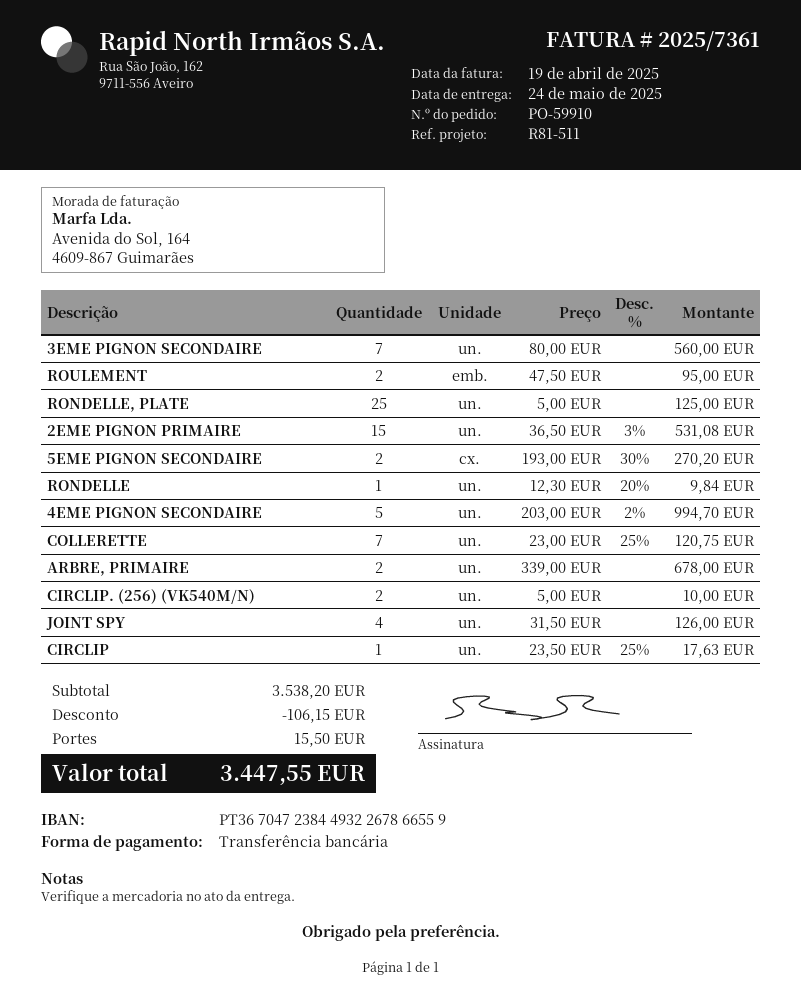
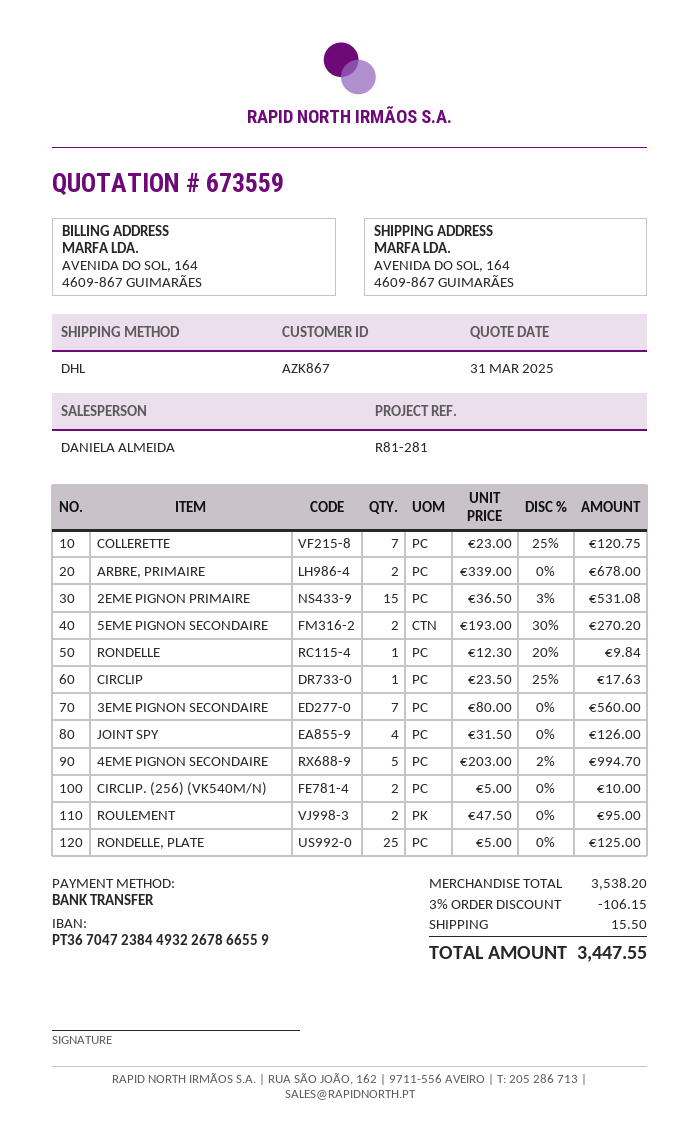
reference: R81-511 -> R81-281

